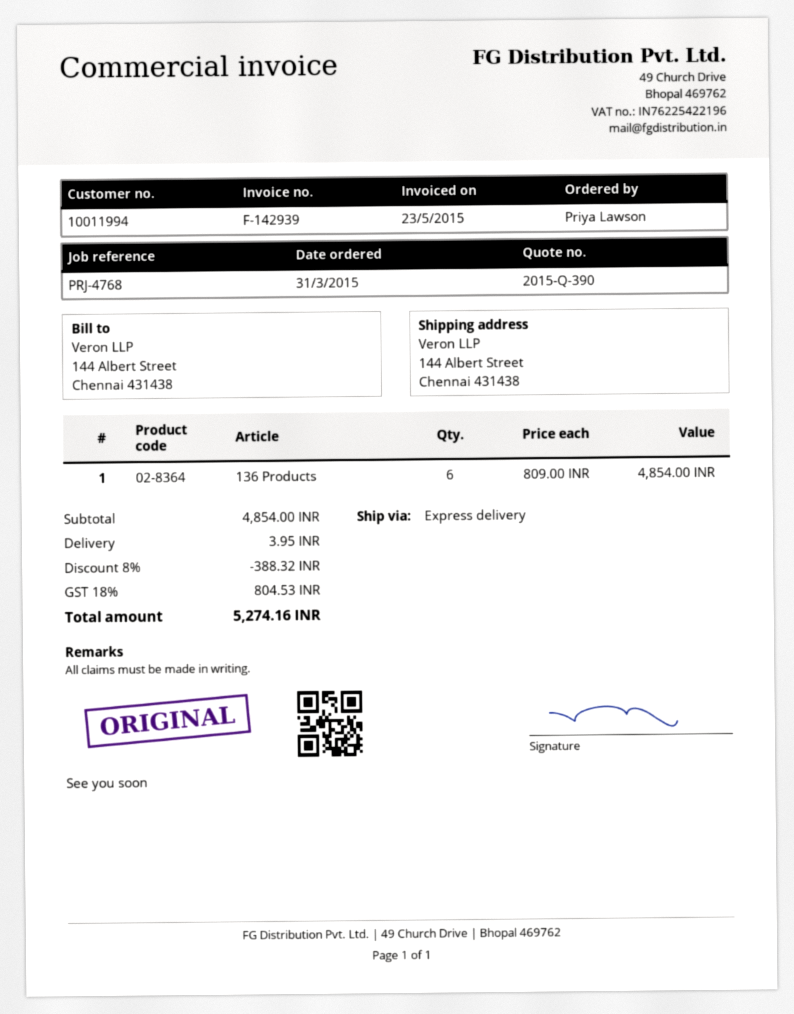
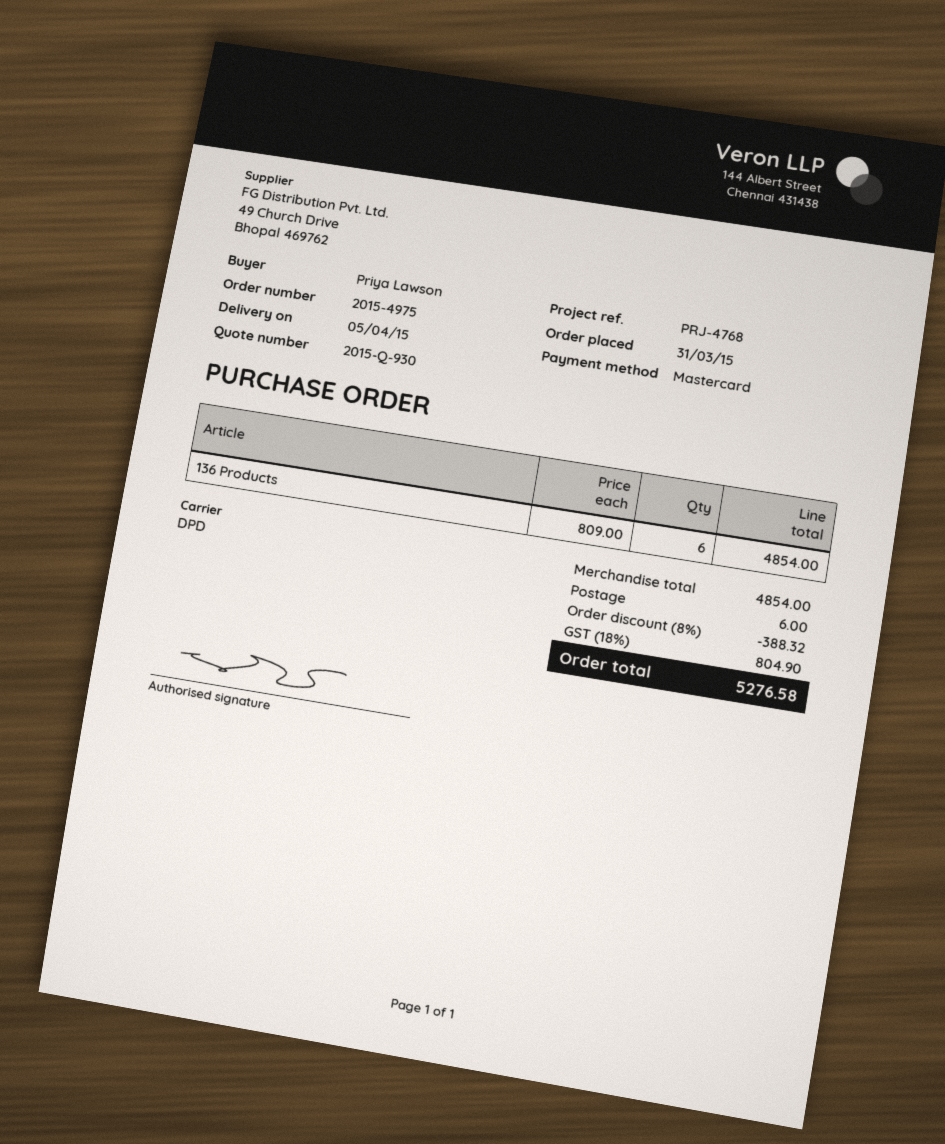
quote number: 2015-Q-390 -> 2015-Q-930
shipping method: express -> DPD
shipping: 3.95 -> 6.00
tax: 18% = 804.53 -> 18% = 804.90
total: 5274.16 -> 5276.58

